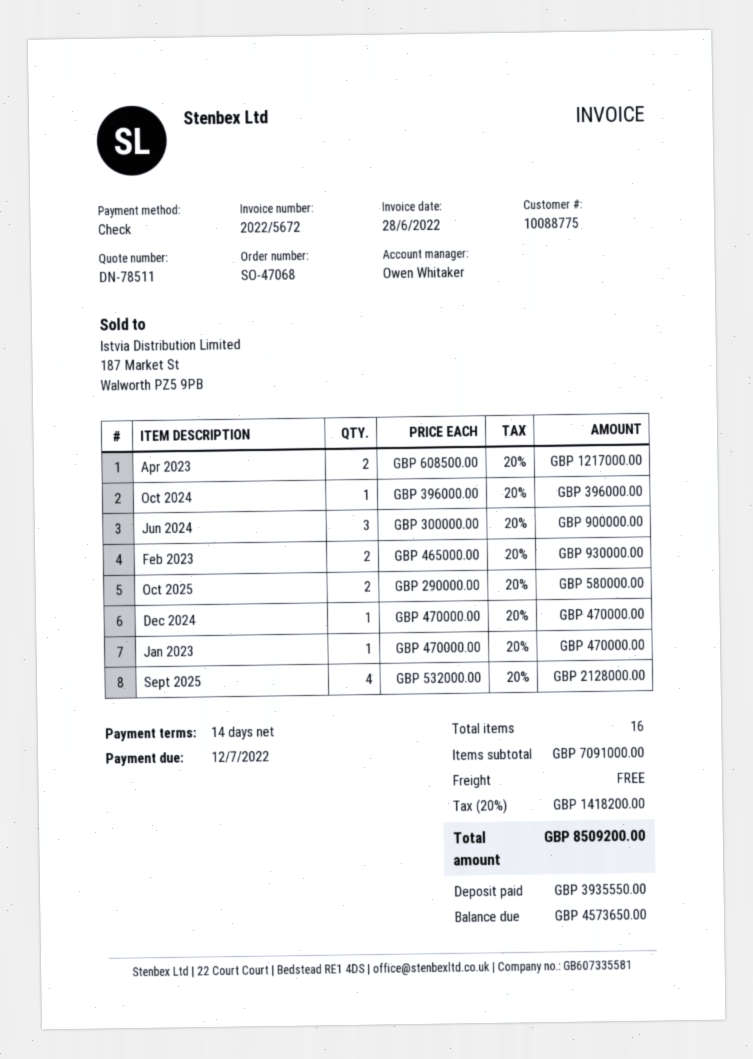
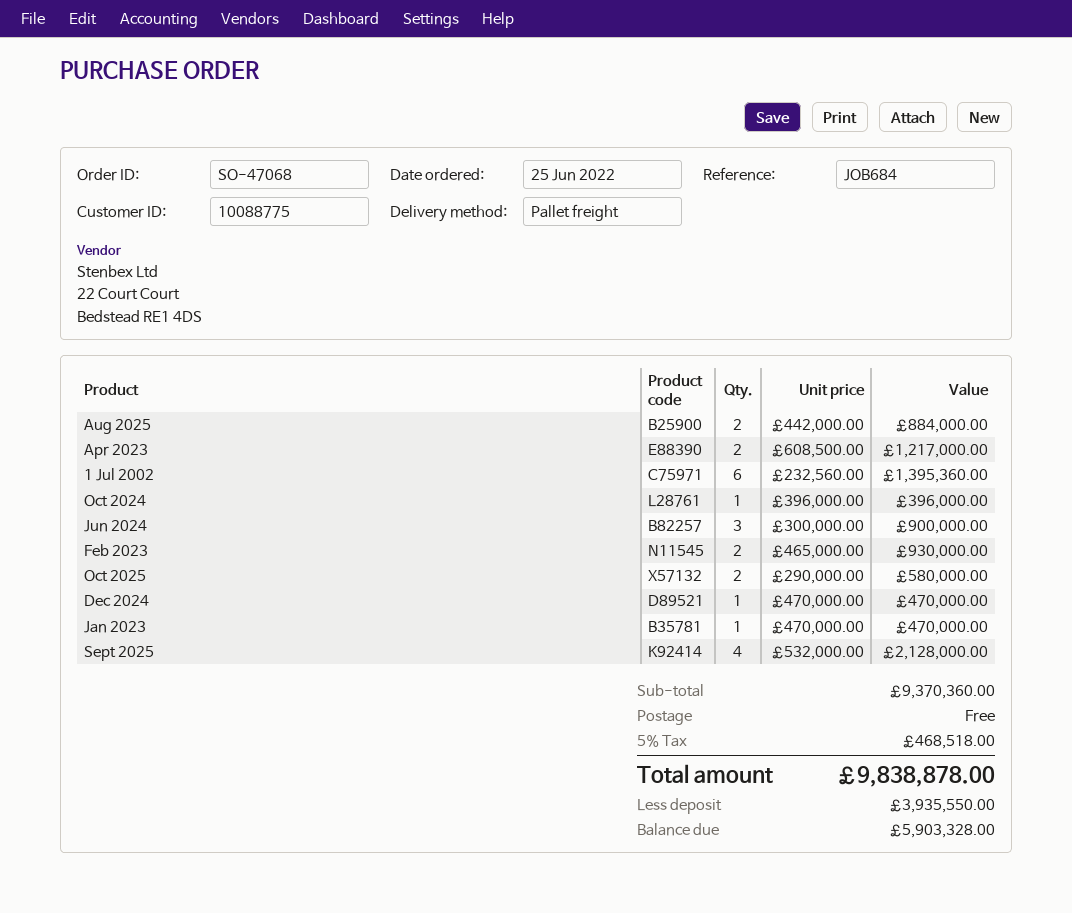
Aug 2025: none -> 2 x 442000.00 = 884000.00
1 Jul 2002: none -> 6 x 232560.00 = 1395360.00
subtotal: 7091000.00 -> 9370360.00
tax: 20% = 1418200.00 -> 5% = 468518.00
total: 8509200.00 -> 9838878.00
balance: 4573650.00 -> 5903328.00

